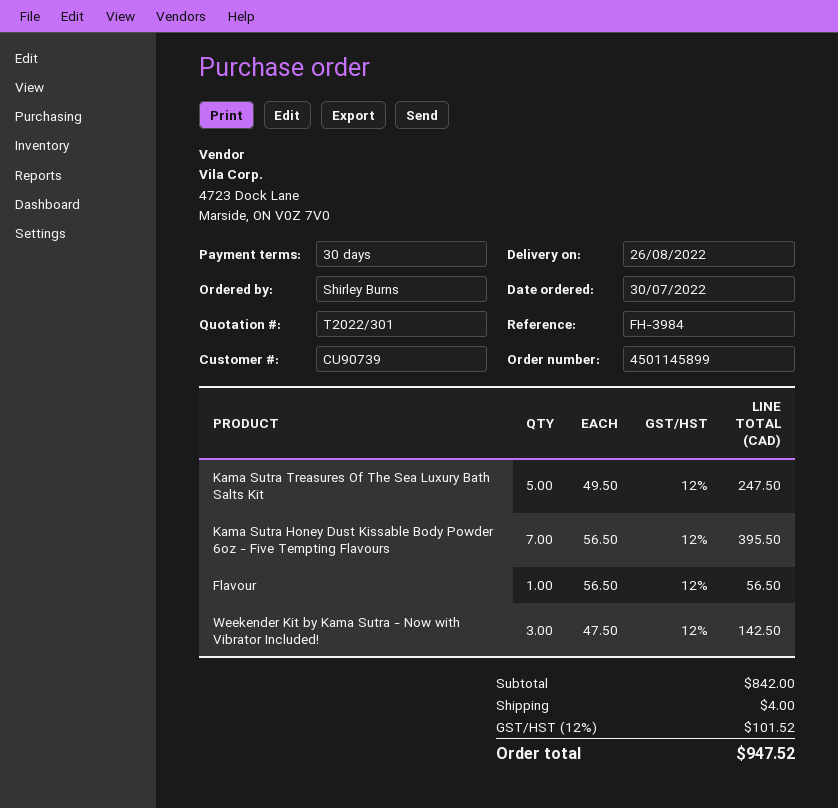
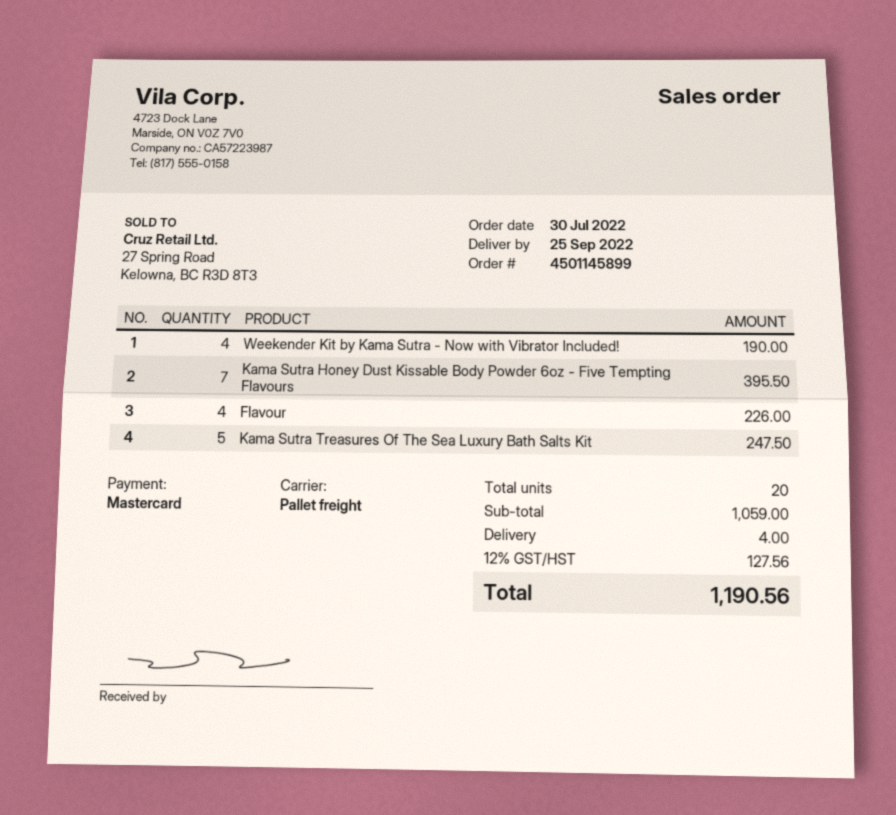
delivery date: 2022-08-26 -> 2022-09-25
Flavour: 1 for 56.50 -> 4 for 226.00
Weekender Kit by Kama Sutra - Now with Vibrator Included!: 3 for 142.50 -> 4 for 190.00
subtotal: 842.00 -> 1059.00
tax: 12% = 101.52 -> 12% = 127.56
total: 947.52 -> 1190.56

